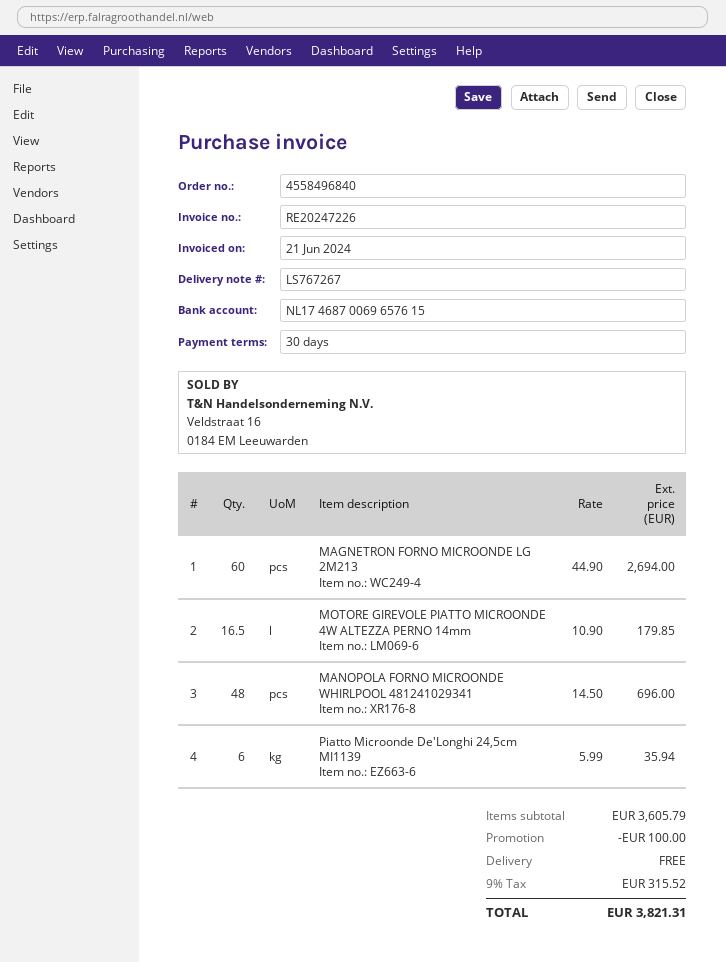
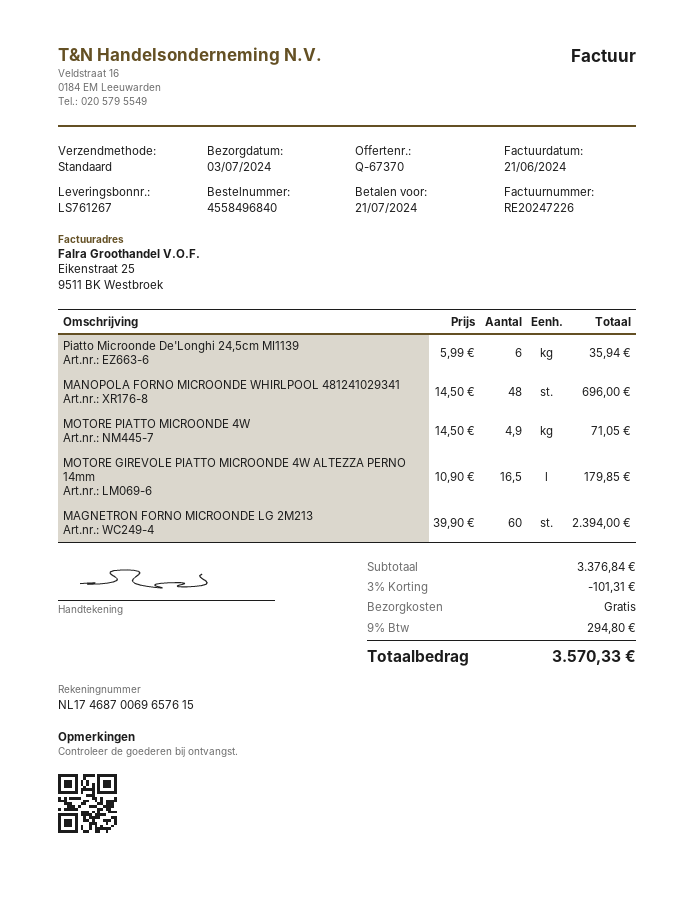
delivery note number: LS767267 -> LS761267
MAGNETRON FORNO MICROONDE LG 2M213: 60 x 44.90 = 2694.00 -> 60 x 39.90 = 2394.00
MOTORE PIATTO MICROONDE 4W: none -> 4.9 x 14.50 = 71.05
subtotal: 3605.79 -> 3376.84
discount: 100.00 -> 101.31
tax: 9% = 315.52 -> 9% = 294.80
total: 3821.31 -> 3570.33

